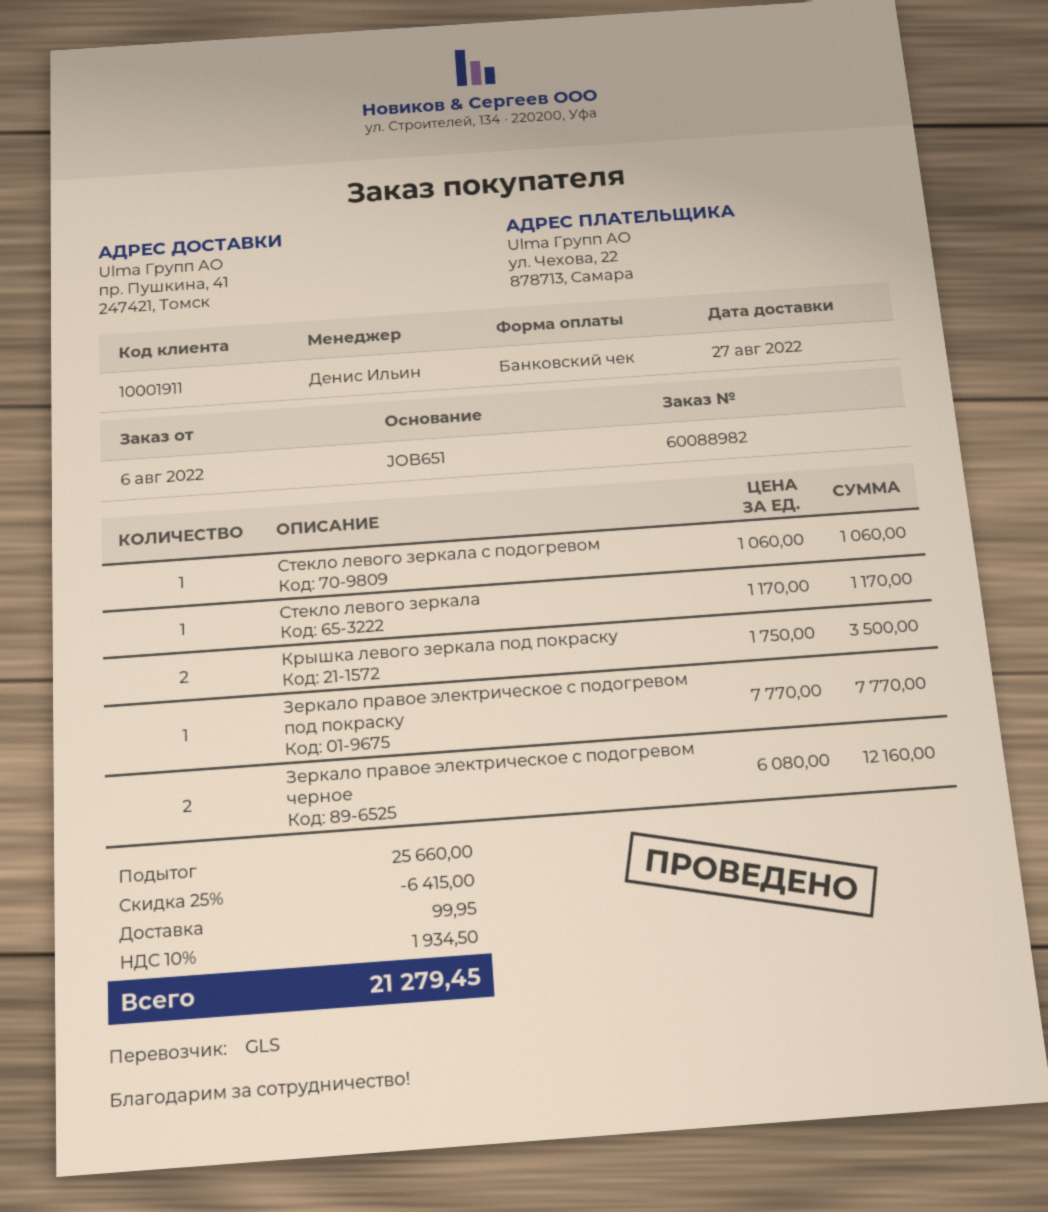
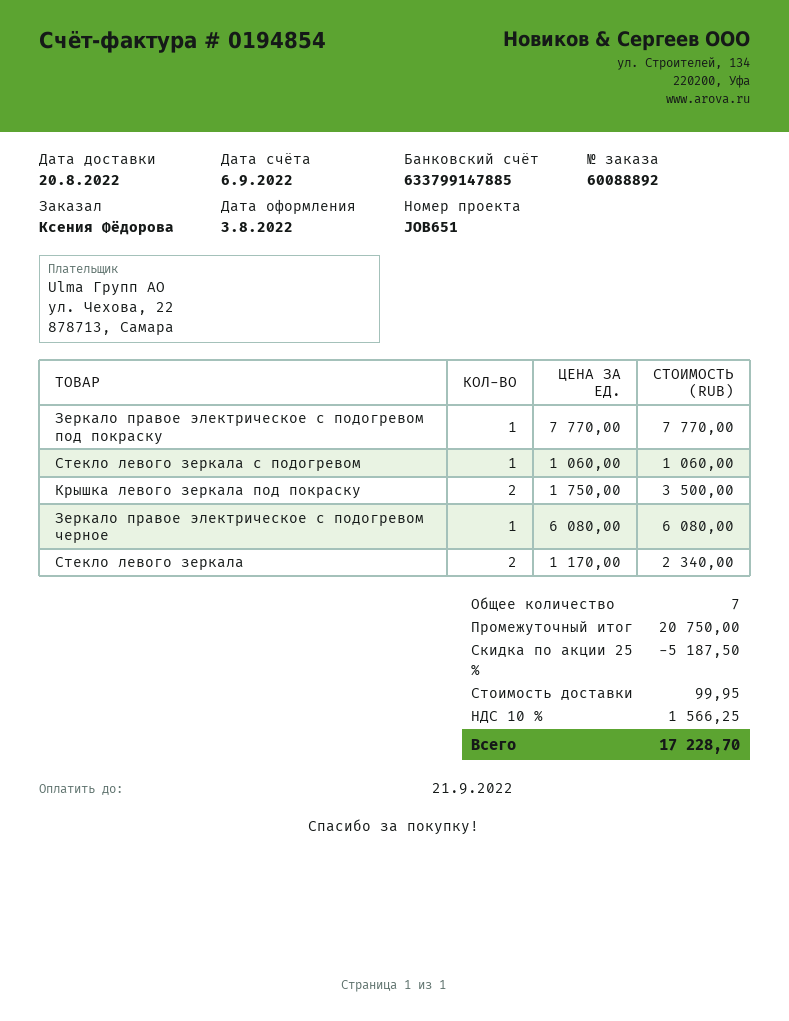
order number: 60088982 -> 60088892
order date: 2022-08-06 -> 2022-08-03
delivery date: 2022-08-27 -> 2022-08-20
Стекло левого зеркала: 1 x 1170.00 = 1170.00 -> 2 x 1170.00 = 2340.00
Зеркало правое электрическое с подогревом черное: 2 x 6080.00 = 12160.00 -> 1 x 6080.00 = 6080.00
subtotal: 25660.00 -> 20750.00
discount: 25% = 6415.00 -> 25% = 5187.50
tax: 10% = 1934.50 -> 10% = 1566.25
total: 21279.45 -> 17228.70

